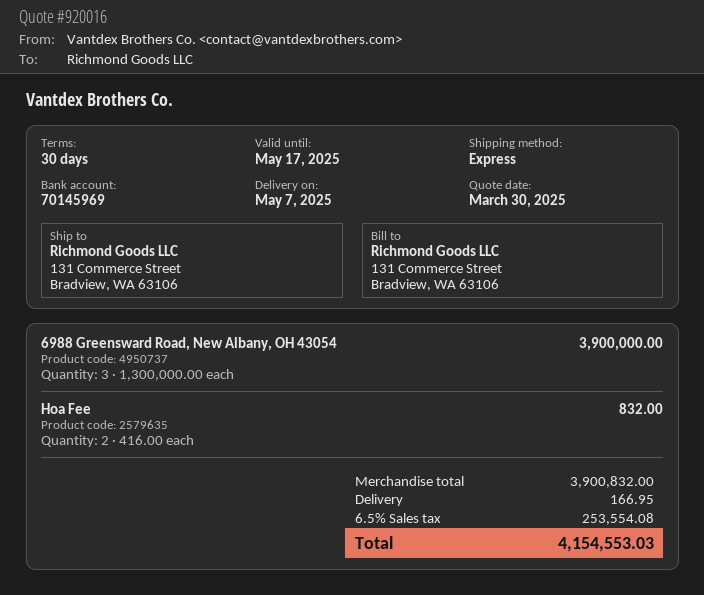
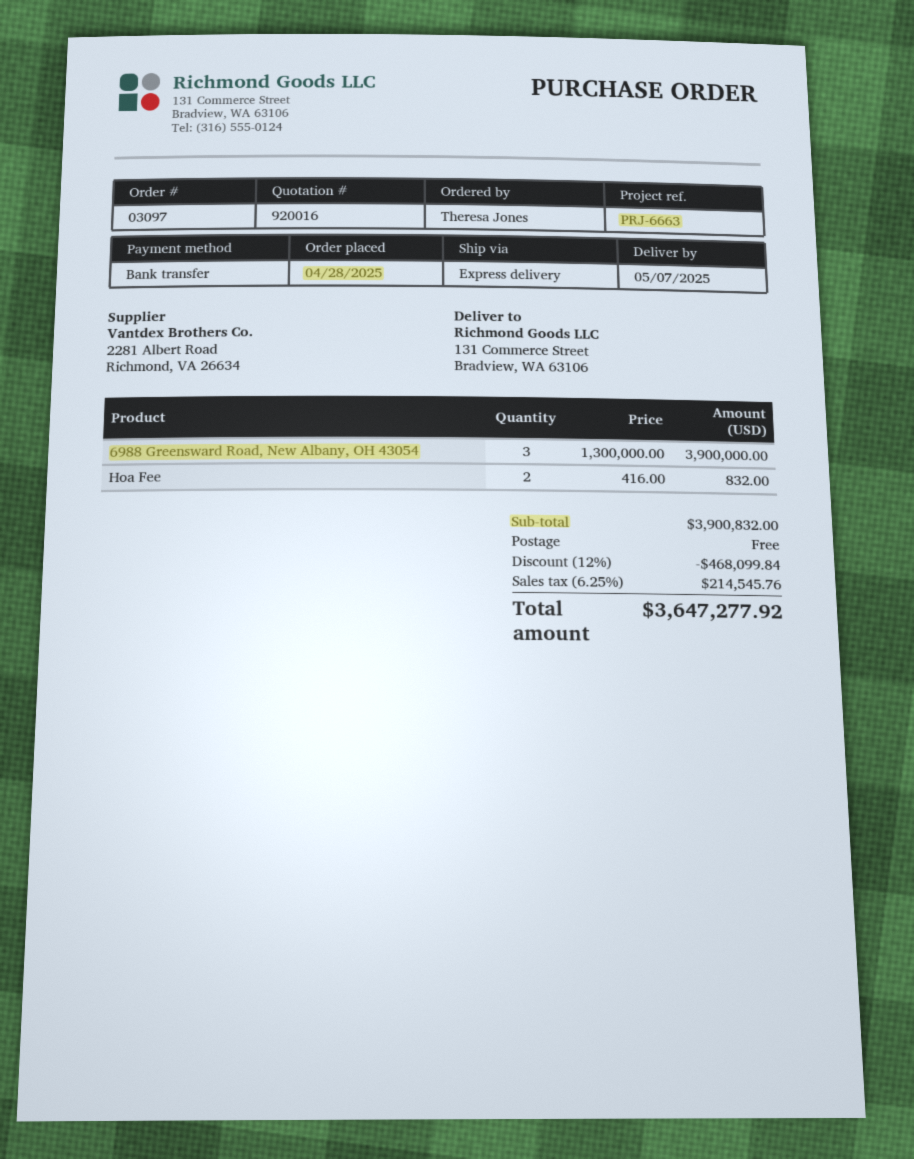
discount: none -> 12% = 468099.84
shipping: 166.95 -> 0.00
tax: 6.5% = 253554.08 -> 6.25% = 214545.76
total: 4154553.03 -> 3647277.92

